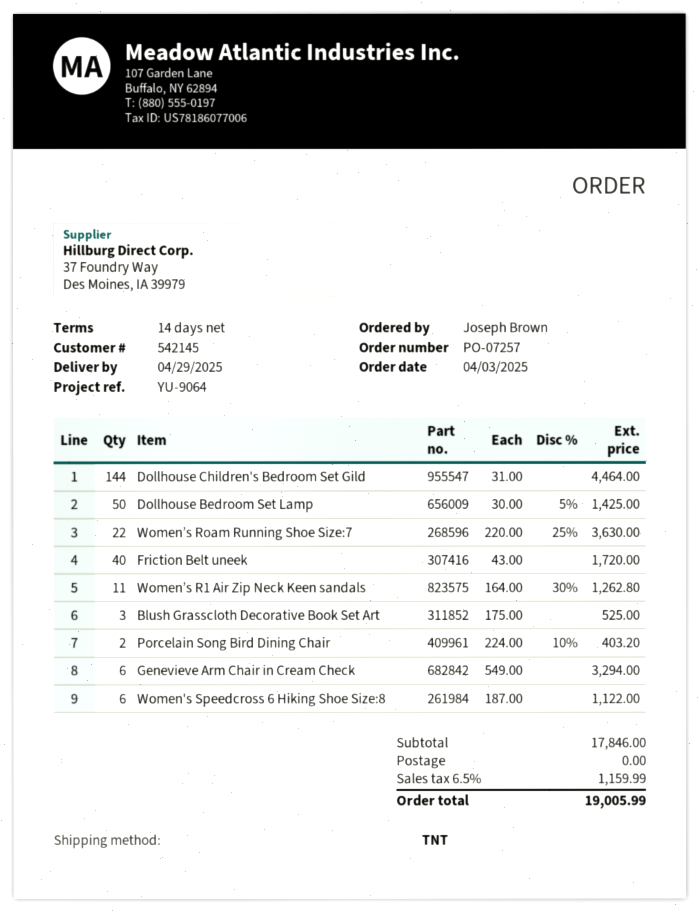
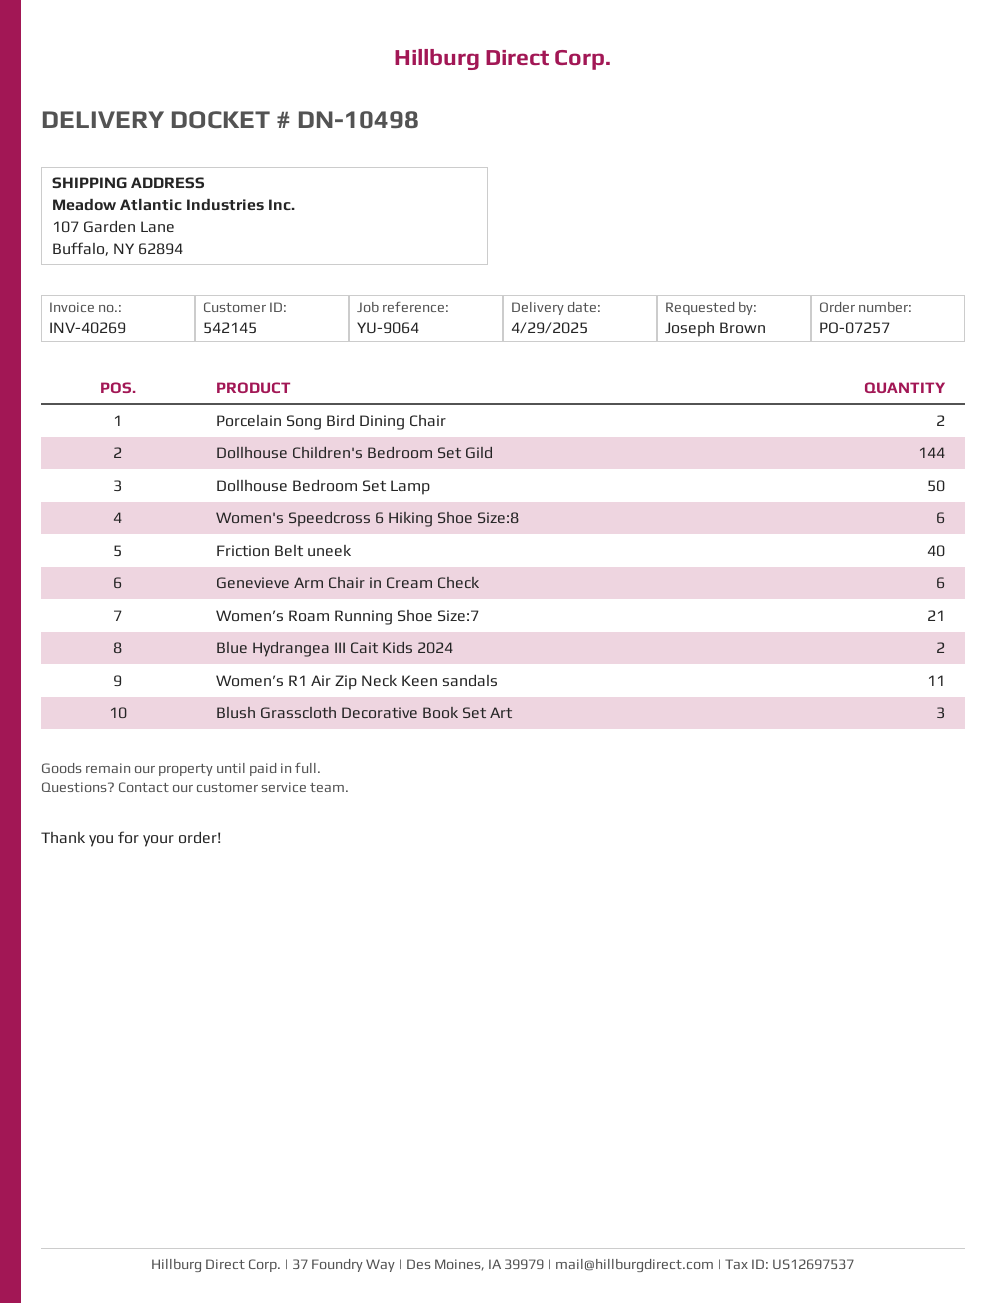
Women’s Roam Running Shoe Size:7: 22 -> 21
Blue Hydrangea III Cait Kids 2024: none -> 2

